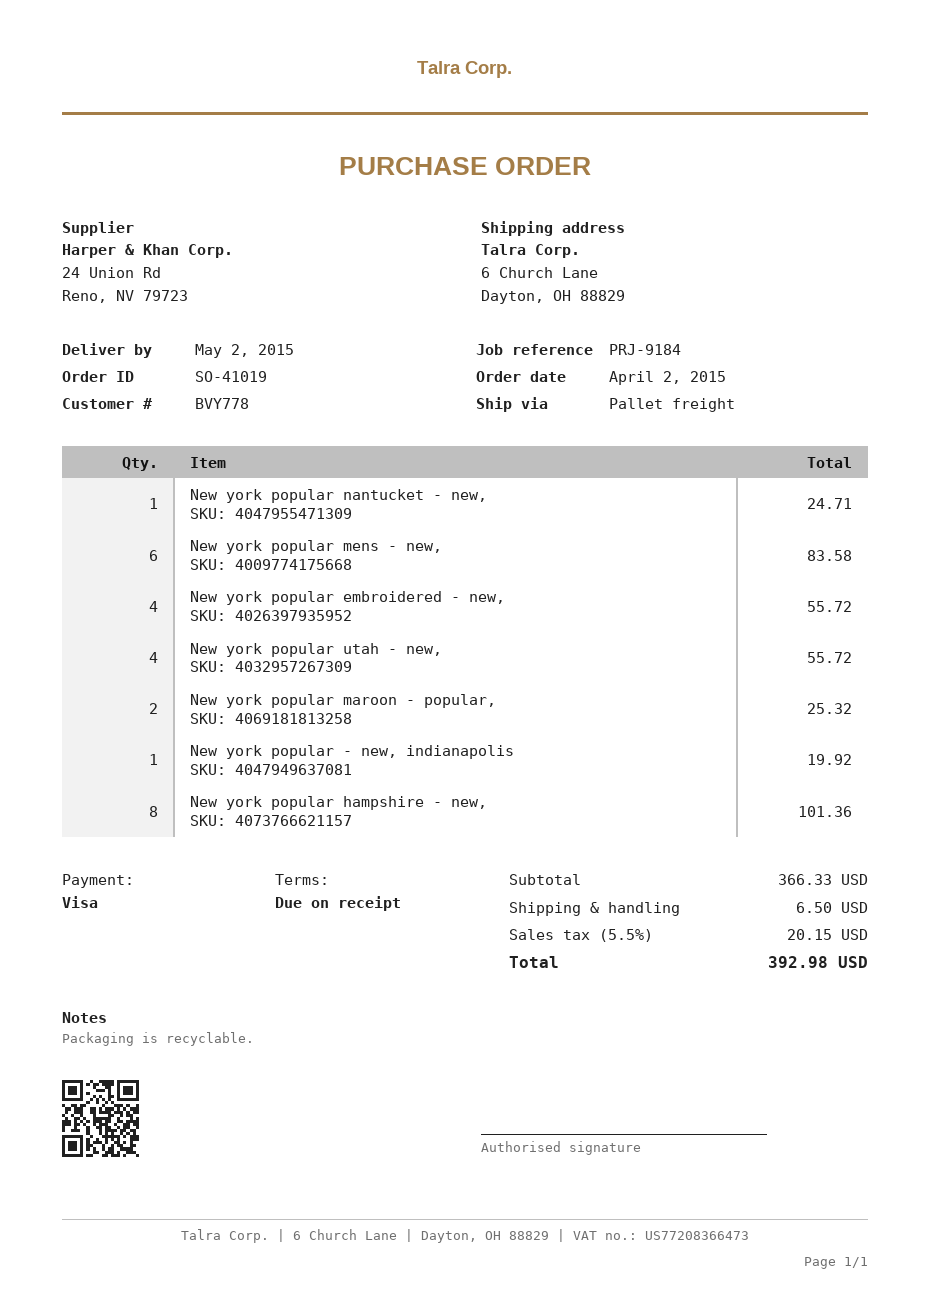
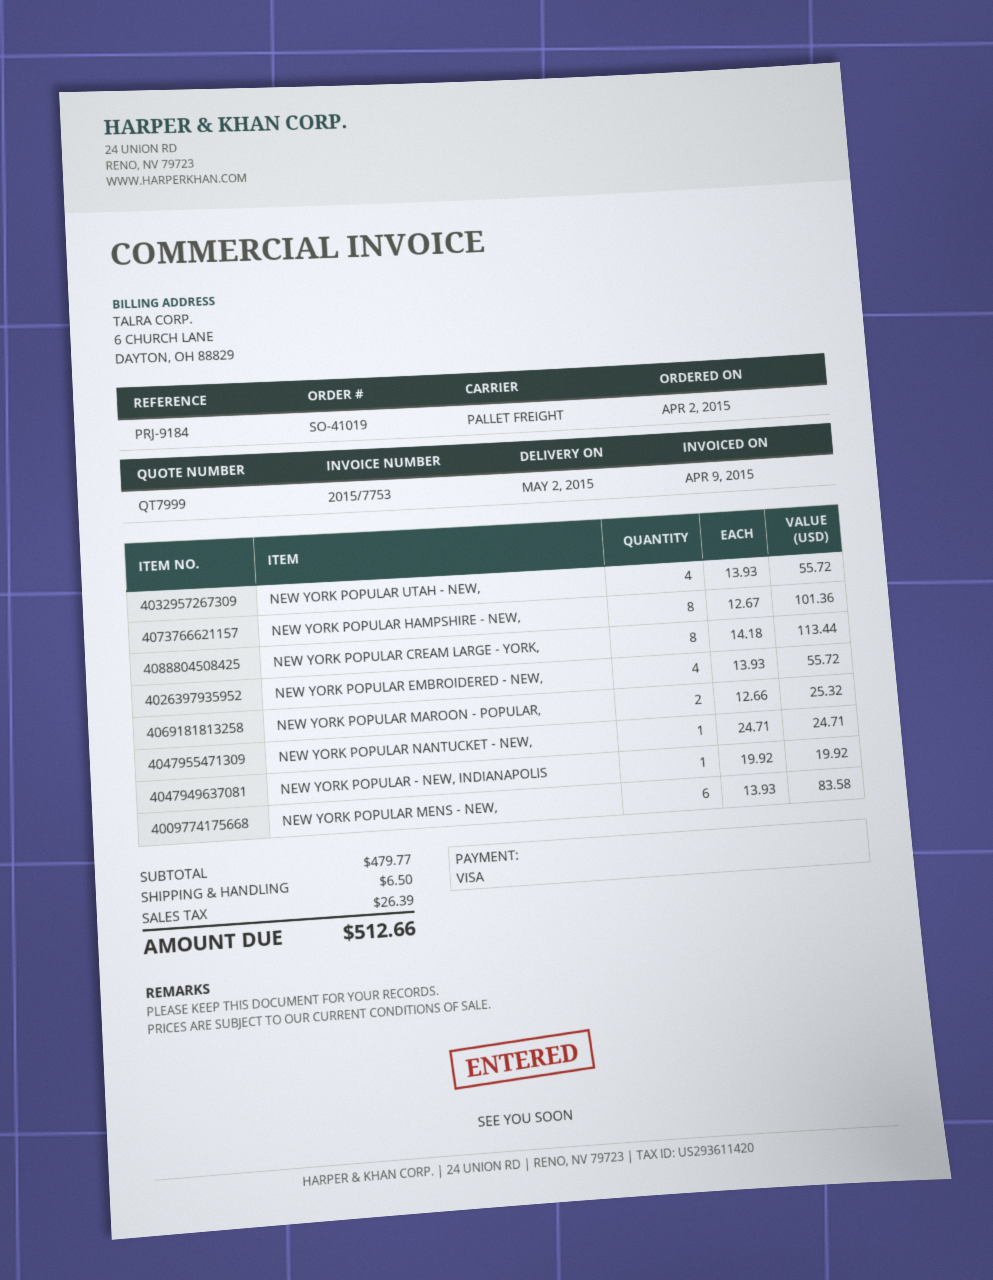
NEW YORK POPULAR CREAM LARGE - YORK,: none -> 8 for 113.44
subtotal: 366.33 -> 479.77
tax: 20.15 -> 26.39
total: 392.98 -> 512.66

